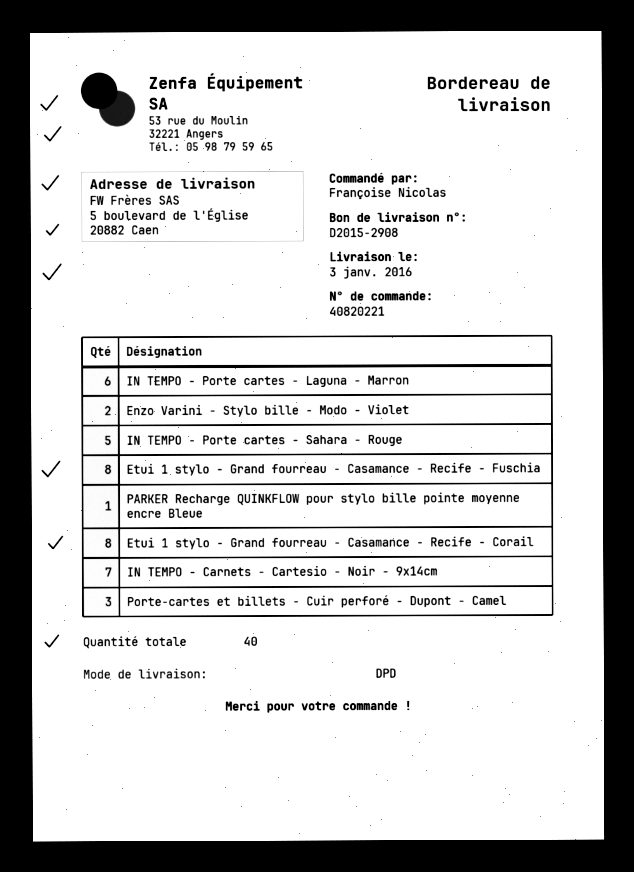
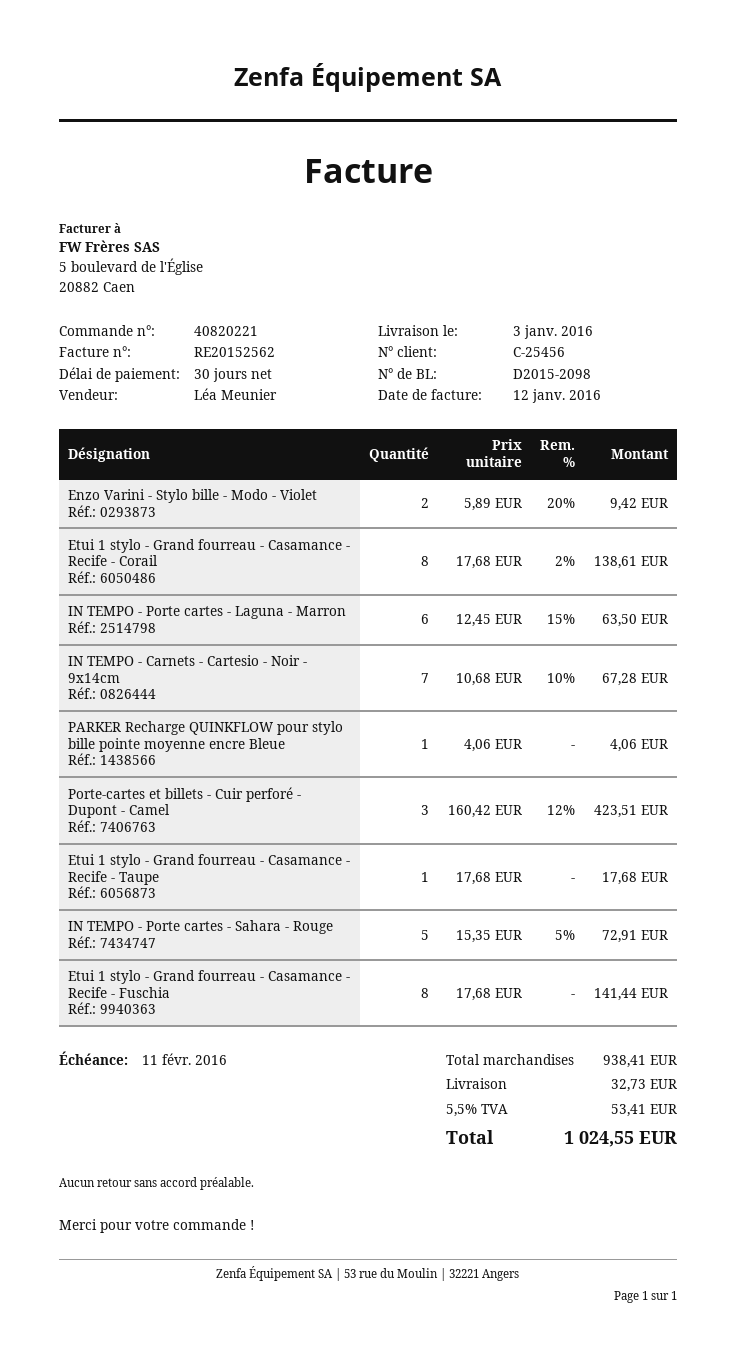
delivery note number: D2015-2908 -> D2015-2098
Etui 1 stylo - Grand fourreau - Casamance - Recife - Taupe: none -> 1

